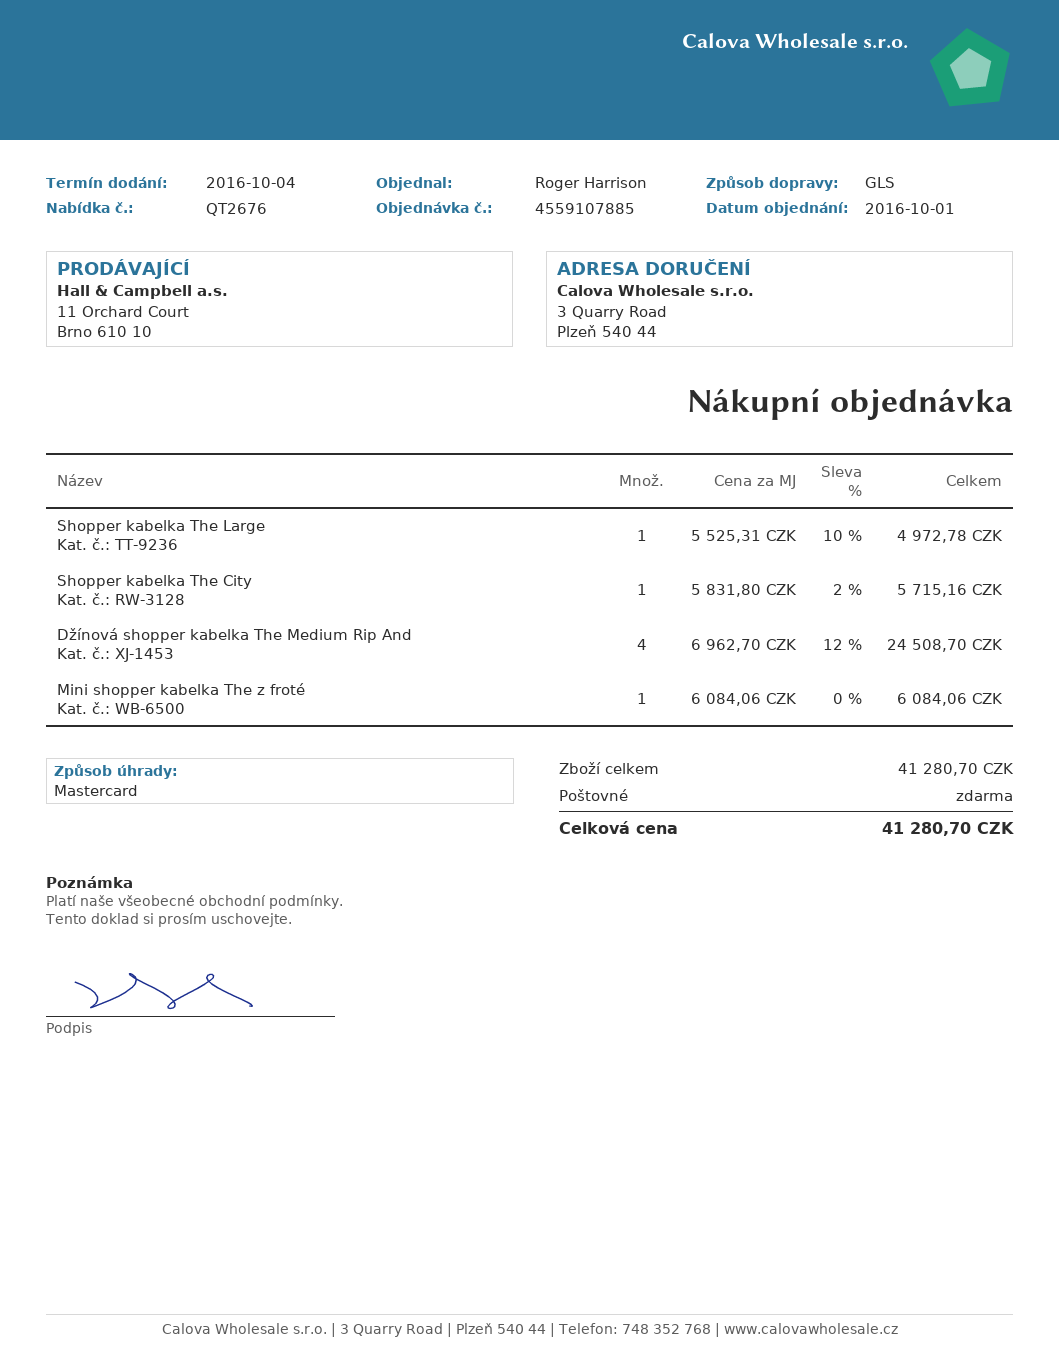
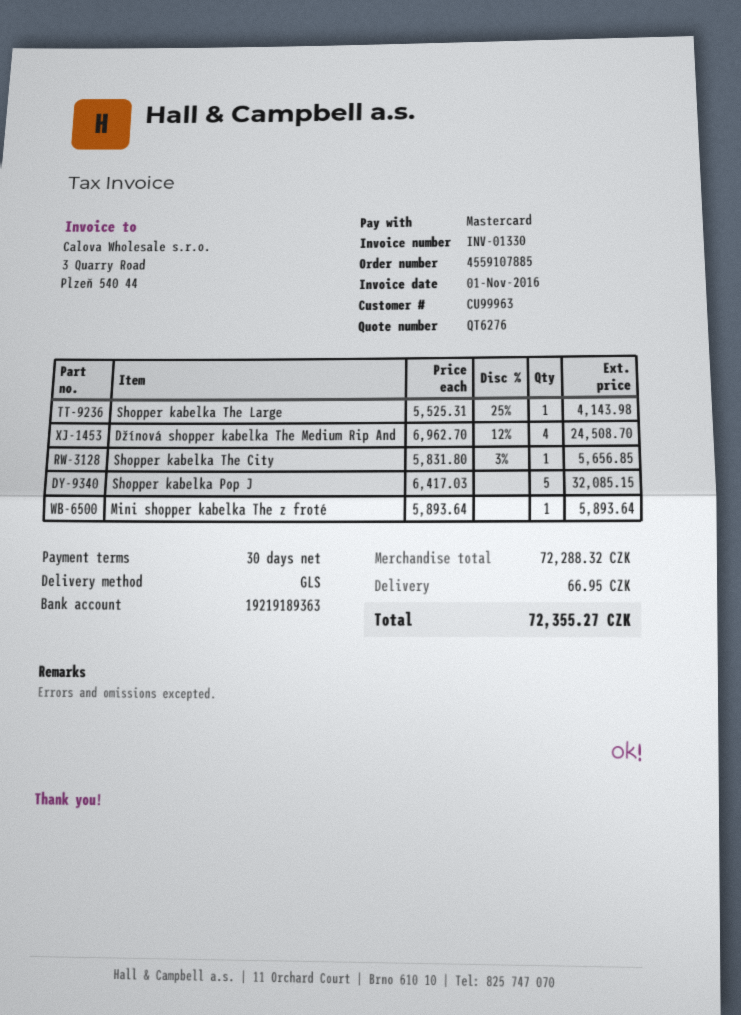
quote number: QT2676 -> QT6276
Shopper kabelka The Large: 1 x 5525.31 - 10% = 4972.78 -> 1 x 5525.31 - 25% = 4143.98
Shopper kabelka The City: 1 x 5831.80 - 2% = 5715.16 -> 1 x 5831.80 - 3% = 5656.85
Mini shopper kabelka The z froté: 1 x 6084.06 = 6084.06 -> 1 x 5893.64 = 5893.64
Shopper kabelka Pop J: none -> 5 x 6417.03 = 32085.15
subtotal: 41280.70 -> 72288.32
shipping: 0.00 -> 66.95
total: 41280.70 -> 72355.27

